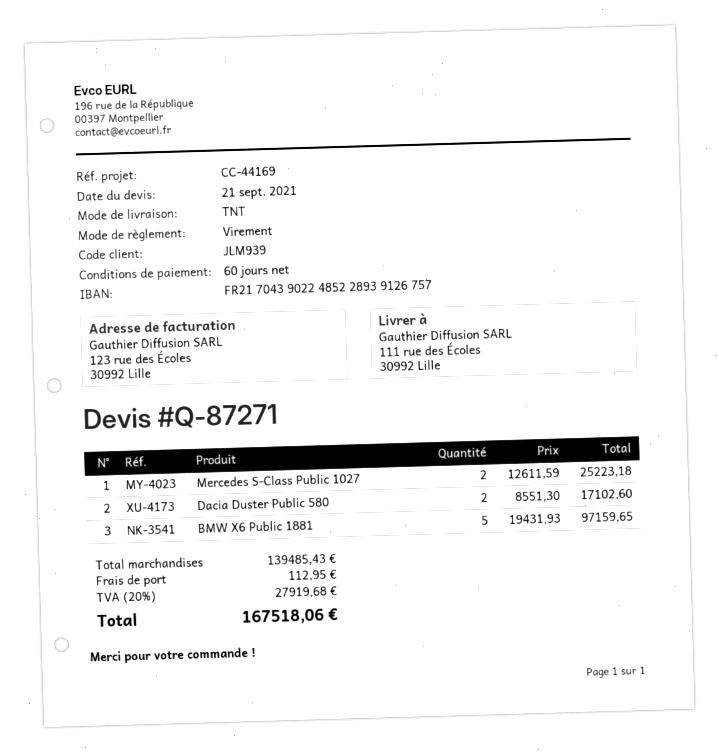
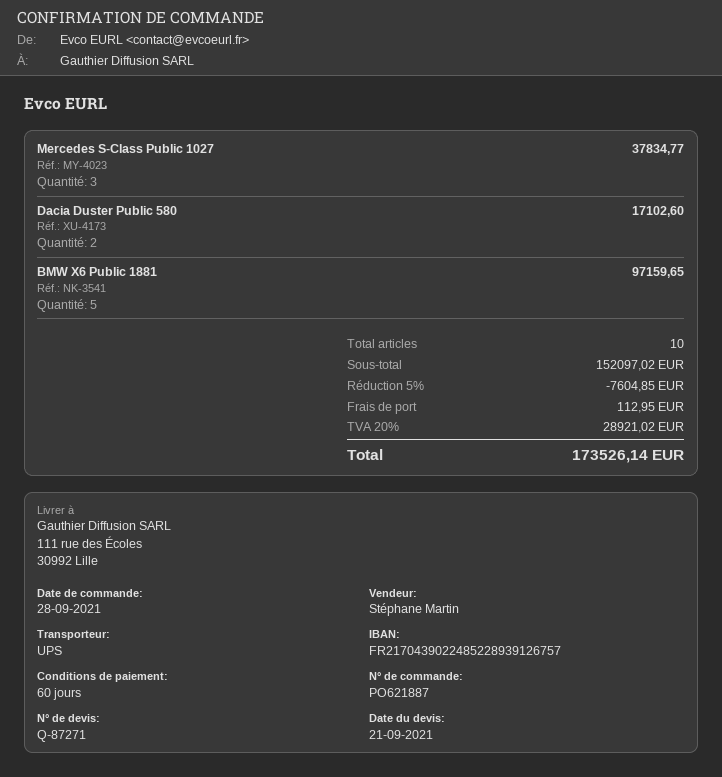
shipping method: TNT -> UPS
Mercedes S-Class Public 1027: 2 for 25223.18 -> 3 for 37834.77
subtotal: 139485.43 -> 152097.02
discount: none -> 5% = 7604.85
tax: 20% = 27919.68 -> 20% = 28921.02
total: 167518.06 -> 173526.14

